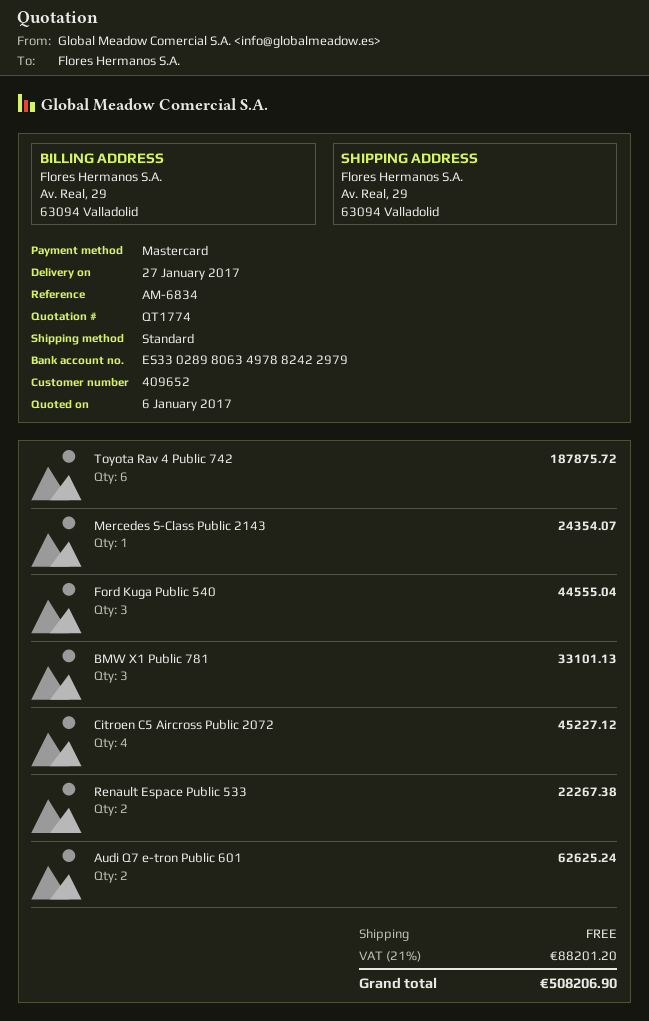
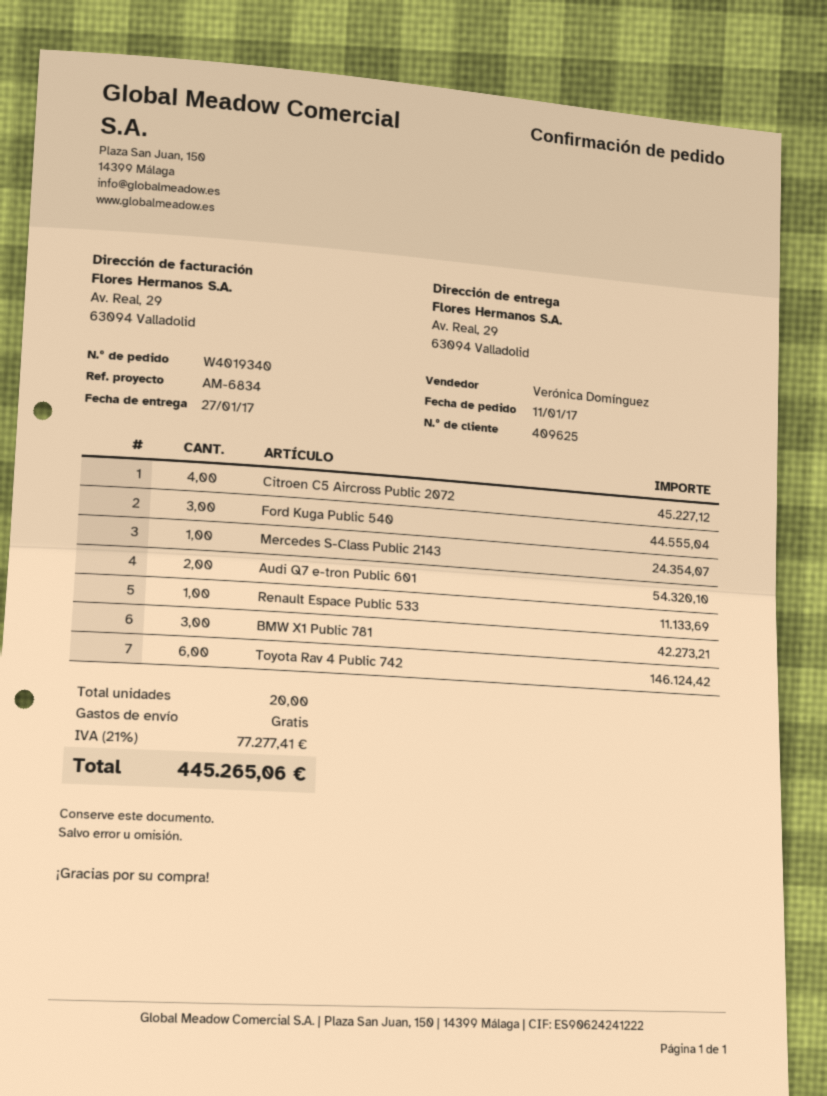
customer number: 409652 -> 409625
Toyota Rav 4 Public 742: 6 for 187875.72 -> 6 for 146124.42
BMW X1 Public 781: 3 for 33101.13 -> 3 for 42273.21
Renault Espace Public 533: 2 for 22267.38 -> 1 for 11133.69
Audi Q7 e-tron Public 601: 2 for 62625.24 -> 2 for 54320.10
tax: 21% = 88201.20 -> 21% = 77277.41
total: 508206.90 -> 445265.06

